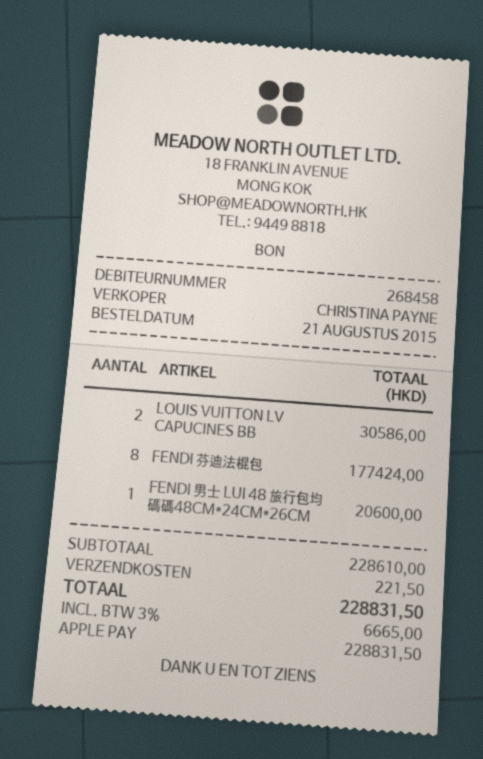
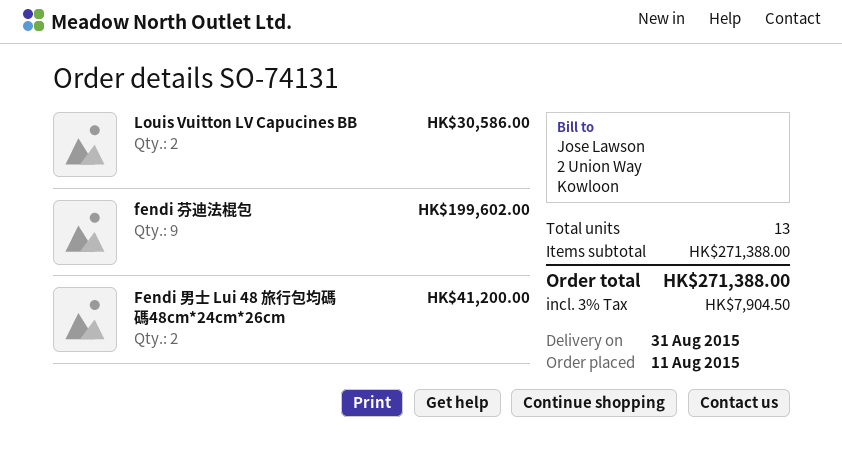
order date: 2015-08-21 -> 2015-08-11
FENDI 芬迪法棍包: 8 for 177424.00 -> 9 for 199602.00
FENDI 男士 LUI 48 旅行包均碼碼48CM*24CM*26CM: 1 for 20600.00 -> 2 for 41200.00
subtotal: 228610.00 -> 271388.00
shipping: 221.50 -> none
tax: 3% = 6665.00 -> 3% = 7904.50
total: 228831.50 -> 271388.00

